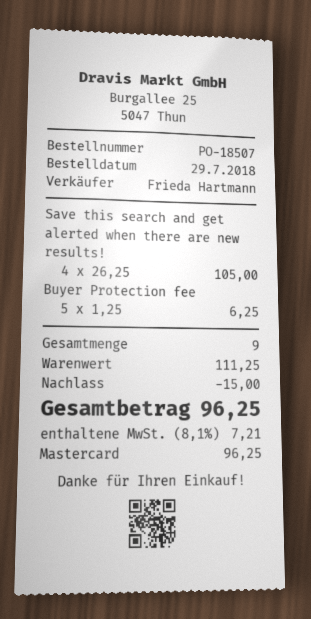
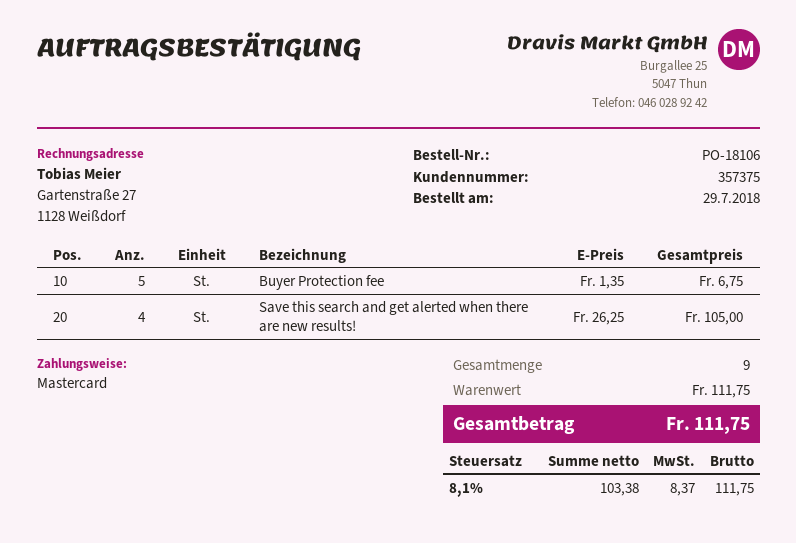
order number: PO-18507 -> PO-18106
Buyer Protection fee: 5 x 1.25 = 6.25 -> 5 x 1.35 = 6.75
subtotal: 111.25 -> 111.75
discount: 15.00 -> none
tax: 8.1% = 7.21 -> 8.1% = 8.37
total: 96.25 -> 111.75

